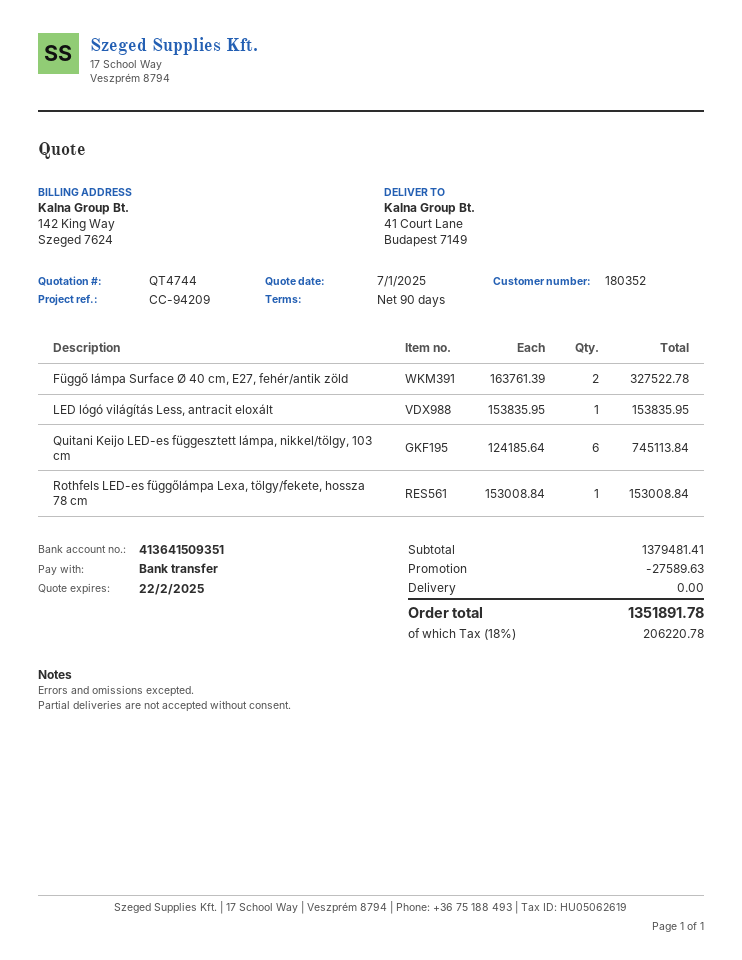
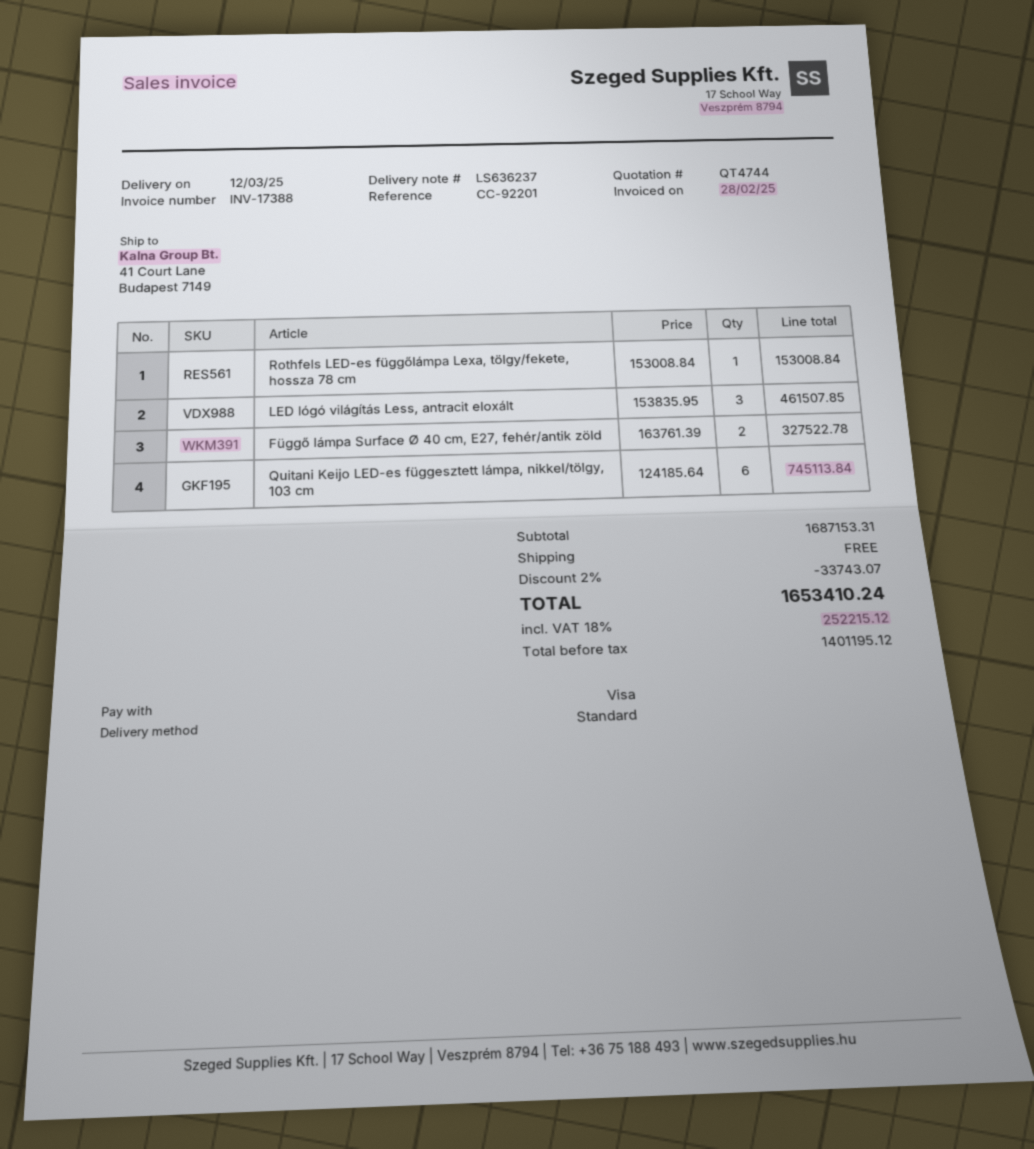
reference: CC-94209 -> CC-92201
payment method: bank transfer -> Visa
LED lógó világítás Less, antracit eloxált: 1 x 153835.95 = 153835.95 -> 3 x 153835.95 = 461507.85
subtotal: 1379481.41 -> 1687153.31
discount: 27589.63 -> 33743.07
tax: 18% = 206220.78 -> 18% = 252215.12
total: 1351891.78 -> 1653410.24

